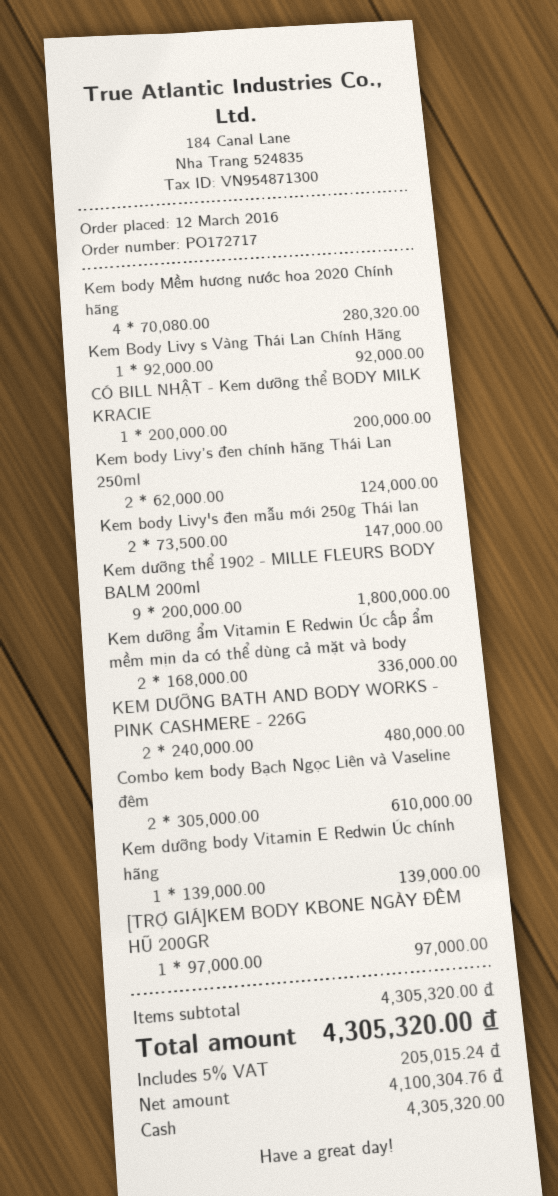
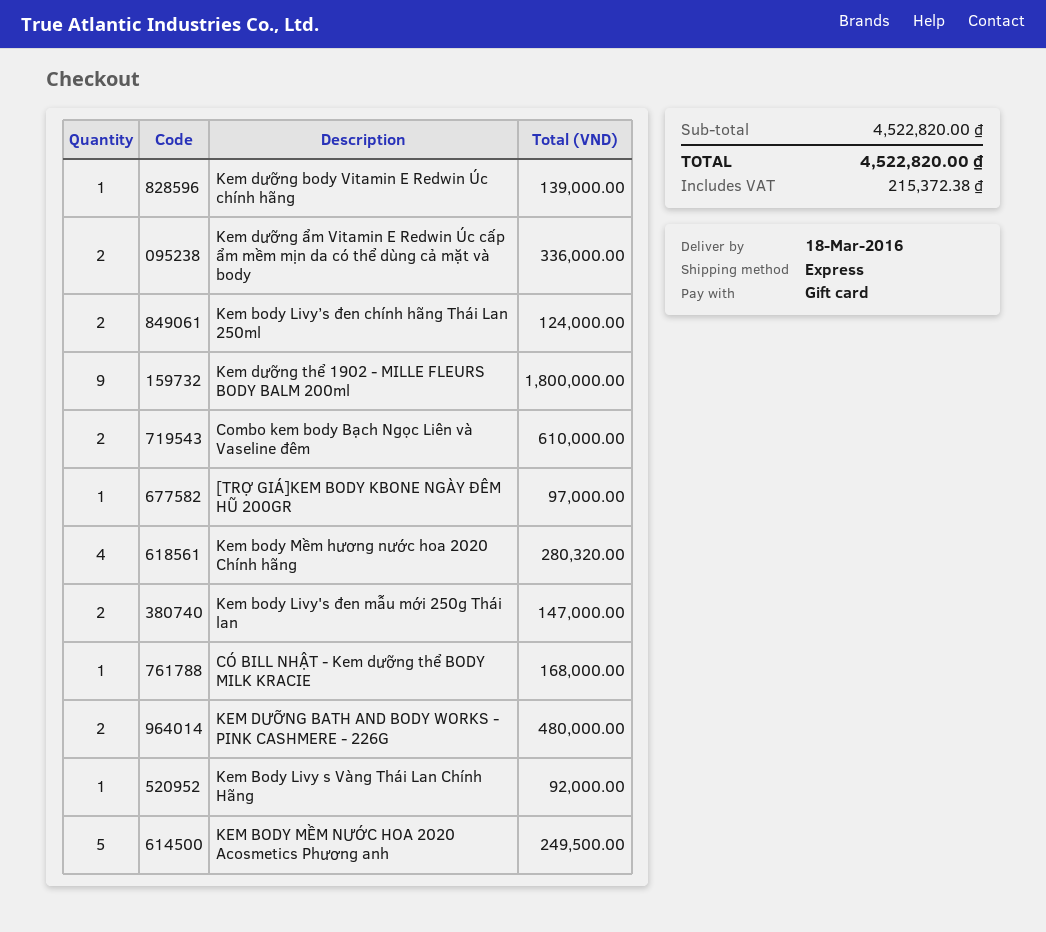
payment method: cash -> gift card
CÓ BILL NHẬT - Kem dưỡng thể BODY MILK KRACIE: 1 for 200000.00 -> 1 for 168000.00
KEM BODY MỀM NƯỚC HOA 2020 Acosmetics Phương anh: none -> 5 for 249500.00
subtotal: 4305320.00 -> 4522820.00
tax: 205015.24 -> 215372.38
total: 4305320.00 -> 4522820.00

